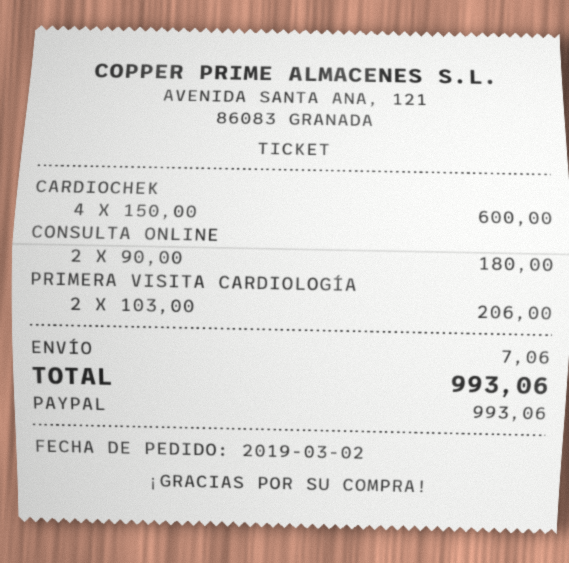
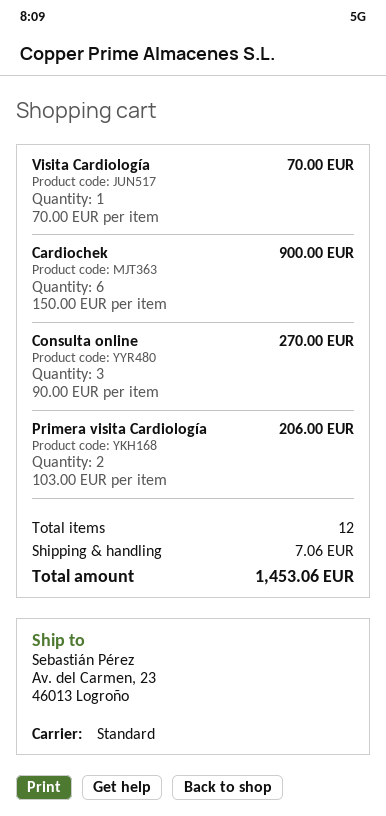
CARDIOCHEK: 4 x 150.00 = 600.00 -> 6 x 150.00 = 900.00
CONSULTA ONLINE: 2 x 90.00 = 180.00 -> 3 x 90.00 = 270.00
Visita Cardiología: none -> 1 x 70.00 = 70.00
total: 993.06 -> 1453.06

